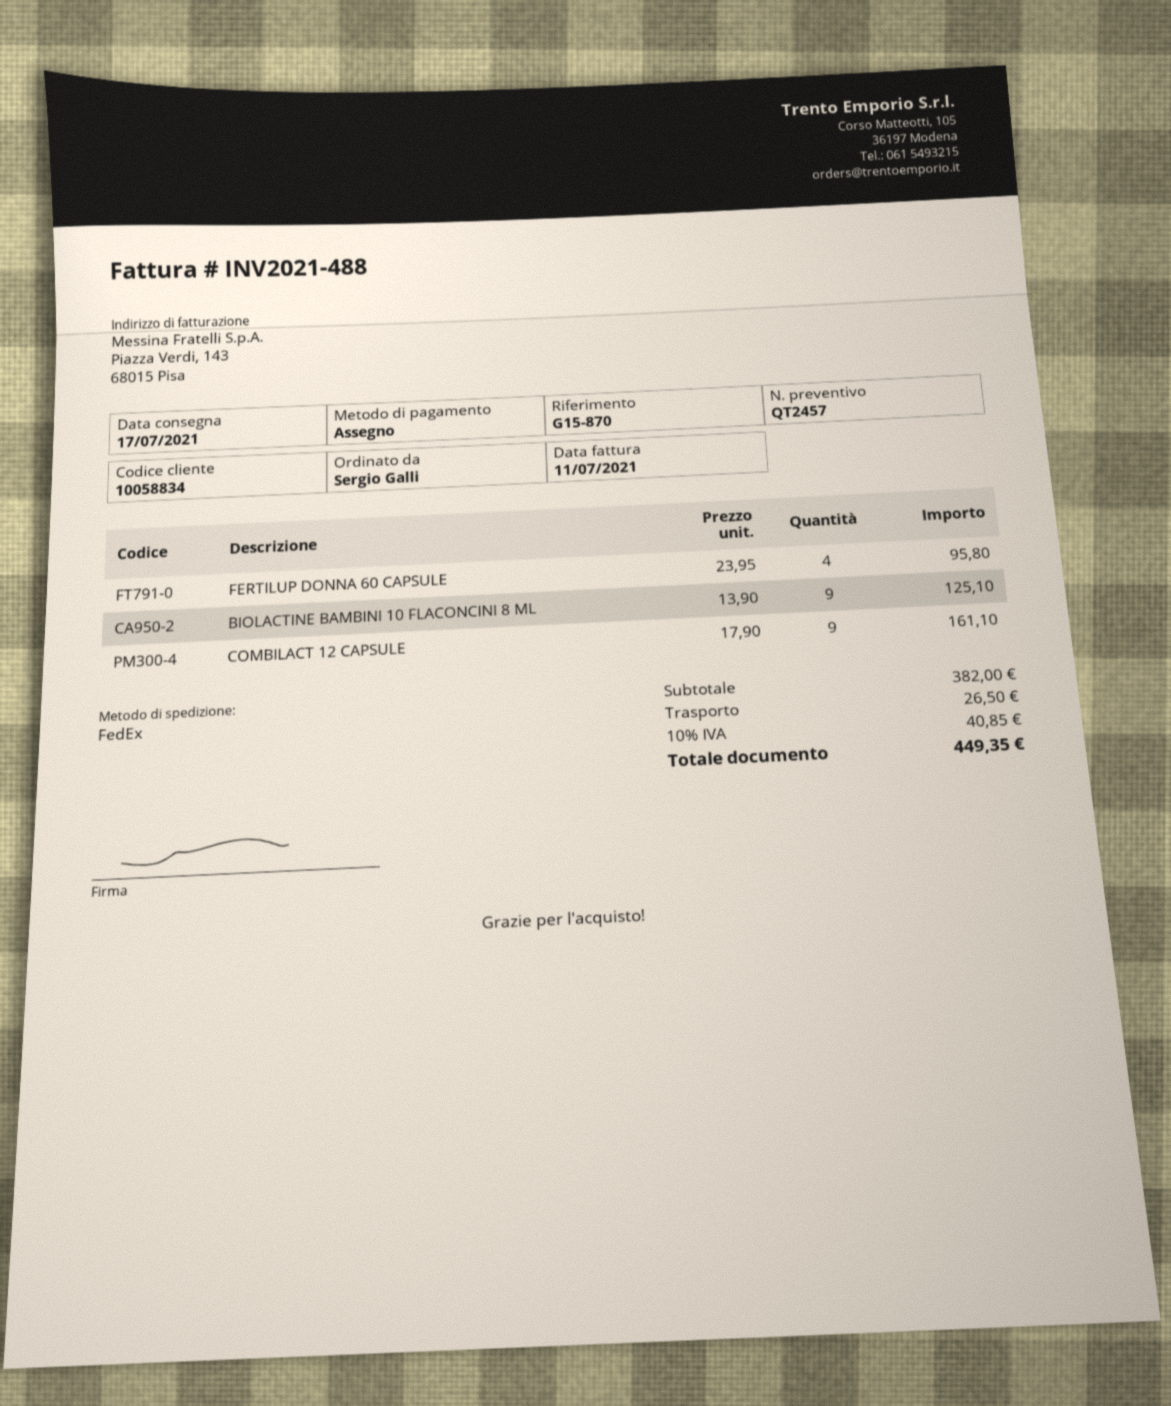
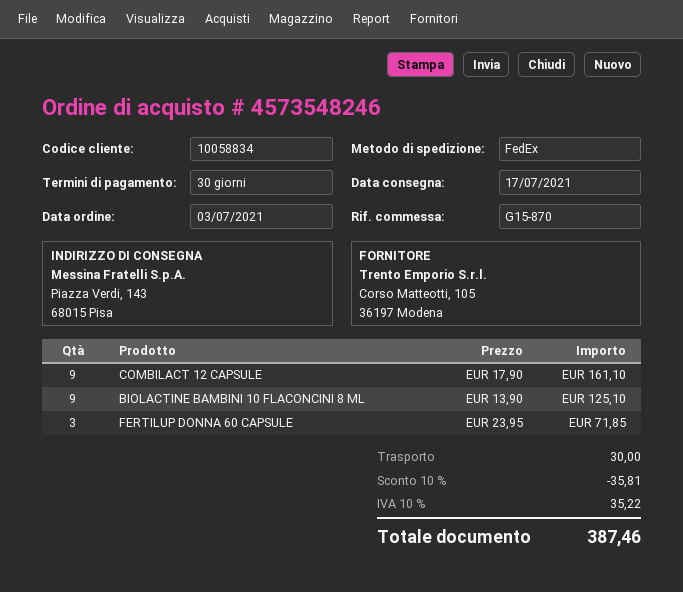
FERTILUP DONNA 60 CAPSULE: 4 x 23.95 = 95.80 -> 3 x 23.95 = 71.85
discount: none -> 10% = 35.81
shipping: 26.50 -> 30.00
tax: 10% = 40.85 -> 10% = 35.22
total: 449.35 -> 387.46

